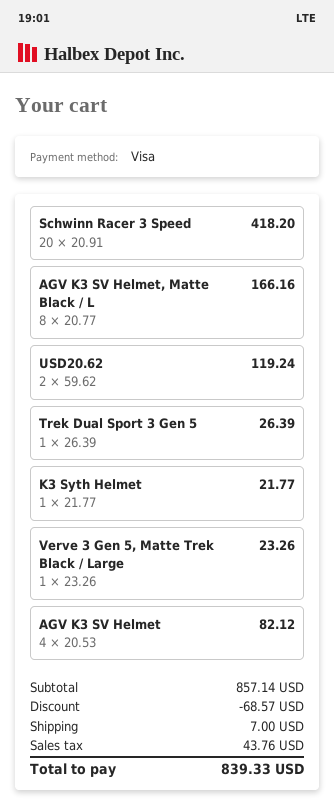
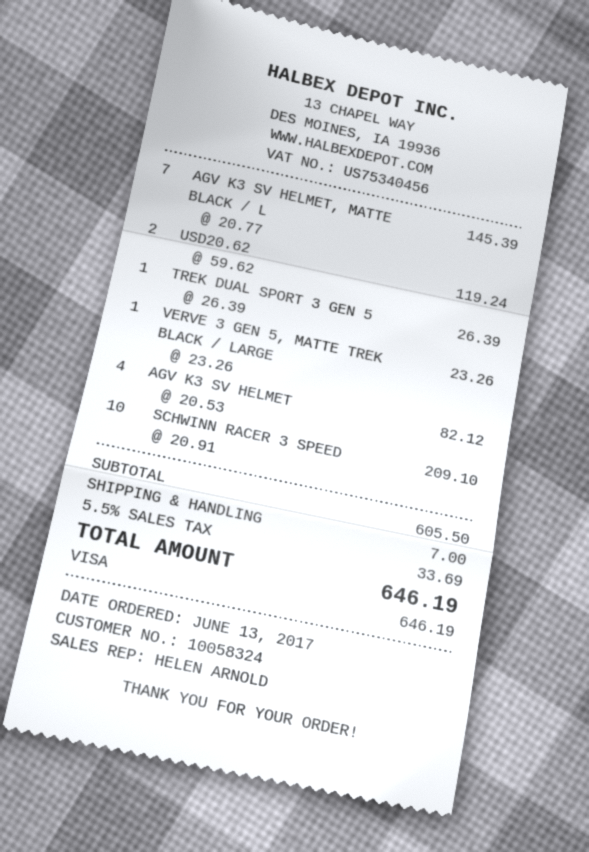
Schwinn Racer 3 Speed: 20 x 20.91 = 418.20 -> 10 x 20.91 = 209.10
AGV K3 SV Helmet, Matte Black / L: 8 x 20.77 = 166.16 -> 7 x 20.77 = 145.39
K3 Syth Helmet: 1 x 21.77 = 21.77 -> none
subtotal: 857.14 -> 605.50
discount: 68.57 -> none
tax: 43.76 -> 33.69
total: 839.33 -> 646.19

